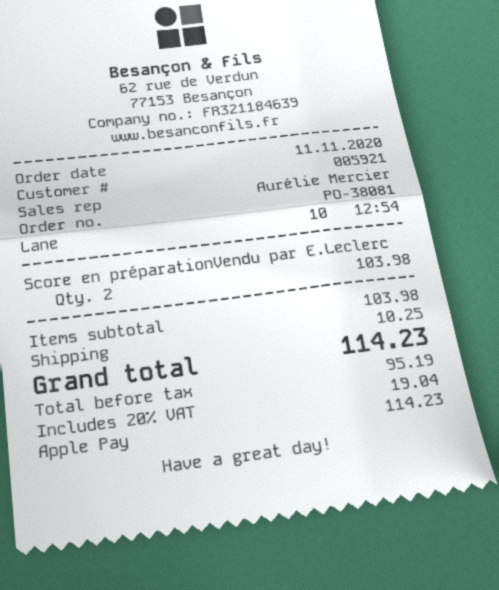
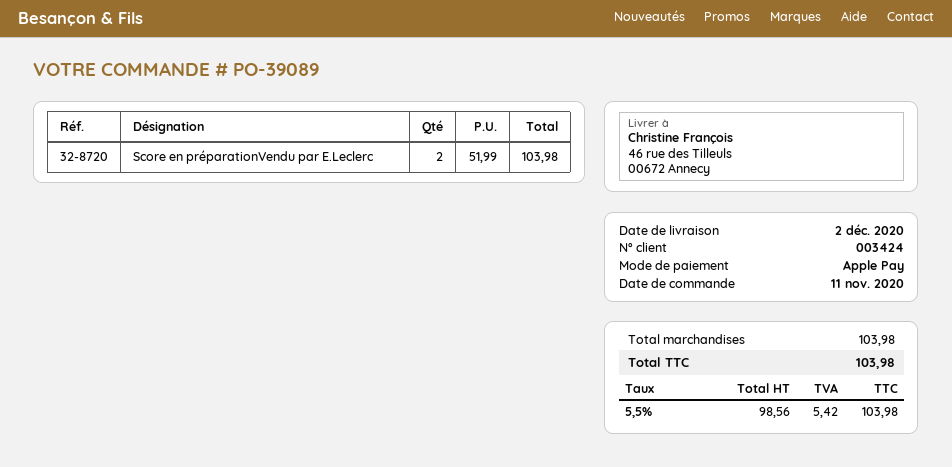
order number: PO-38081 -> PO-39089
customer number: 005921 -> 003424
shipping: 10.25 -> none
net: 95.19 -> 98.56
tax: 20% = 19.04 -> 5.5% = 5.42
total: 114.23 -> 103.98

